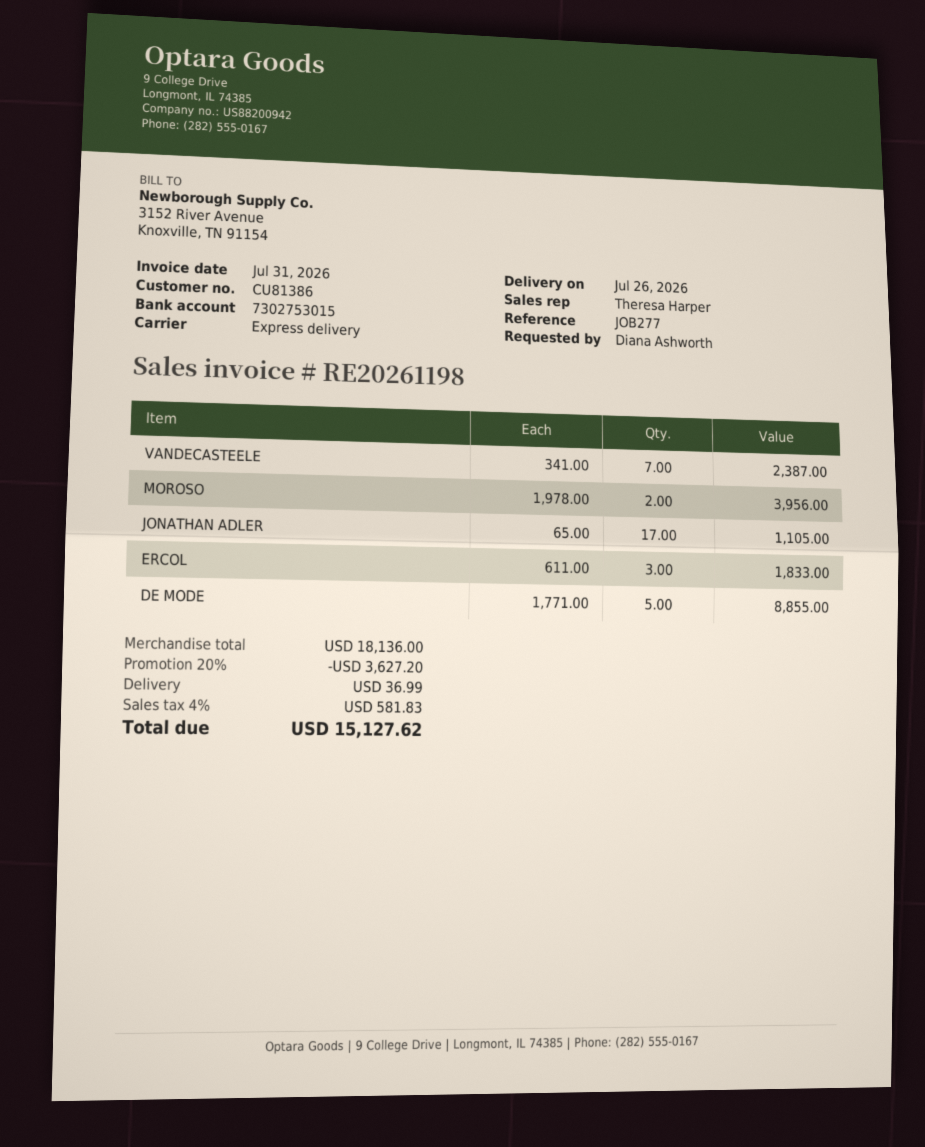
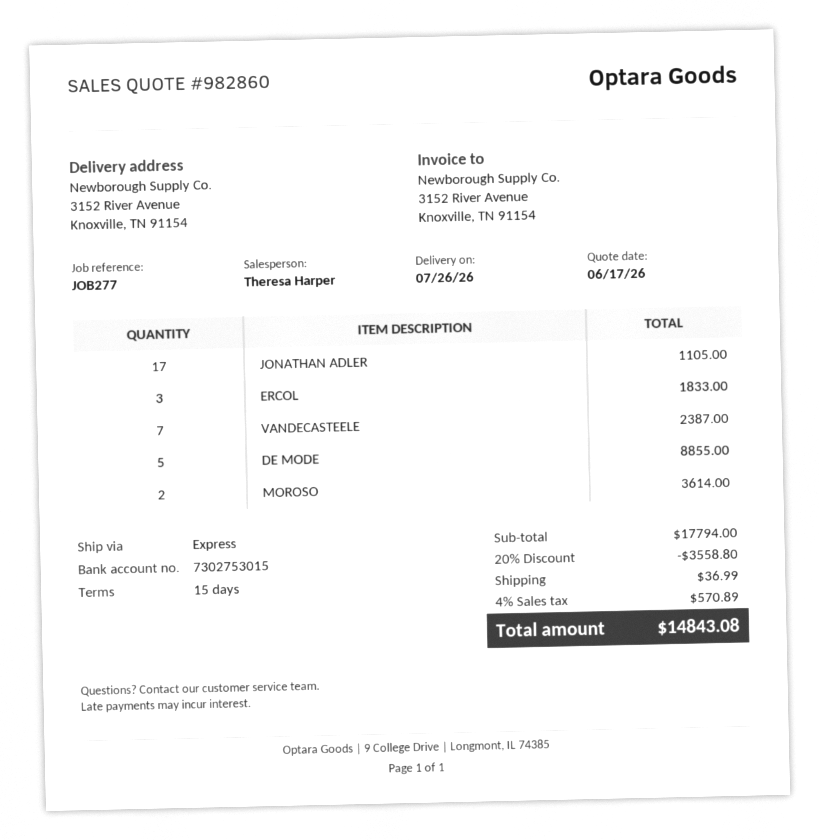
MOROSO: 2 for 3956.00 -> 2 for 3614.00
subtotal: 18136.00 -> 17794.00
discount: 20% = 3627.20 -> 20% = 3558.80
tax: 4% = 581.83 -> 4% = 570.89
total: 15127.62 -> 14843.08

